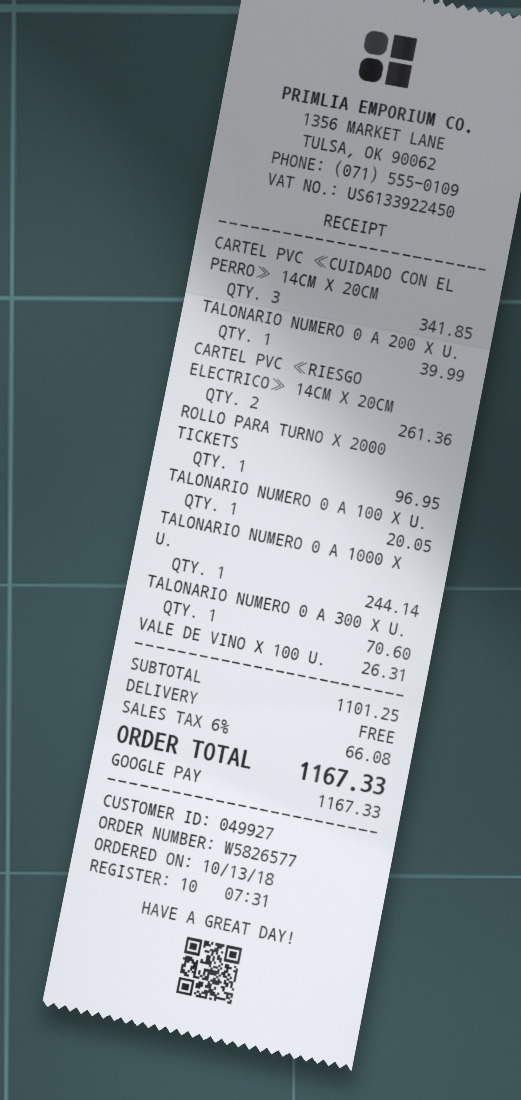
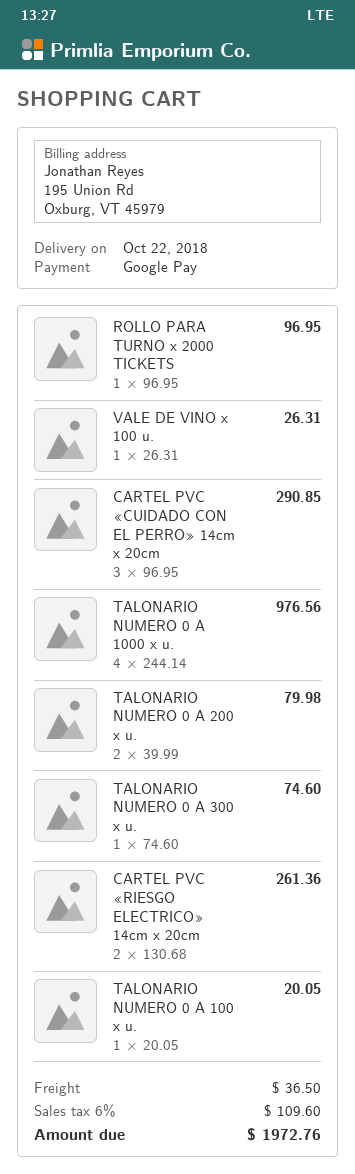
CARTEL PVC «CUIDADO CON EL PERRO» 14CM X 20CM: 3 for 341.85 -> 3 for 290.85
TALONARIO NUMERO 0 A 200 X U.: 1 for 39.99 -> 2 for 79.98
TALONARIO NUMERO 0 A 1000 X U.: 1 for 244.14 -> 4 for 976.56
TALONARIO NUMERO 0 A 300 X U.: 1 for 70.60 -> 1 for 74.60
shipping: 0.00 -> 36.50
tax: 6% = 66.08 -> 6% = 109.60
total: 1167.33 -> 1972.76

